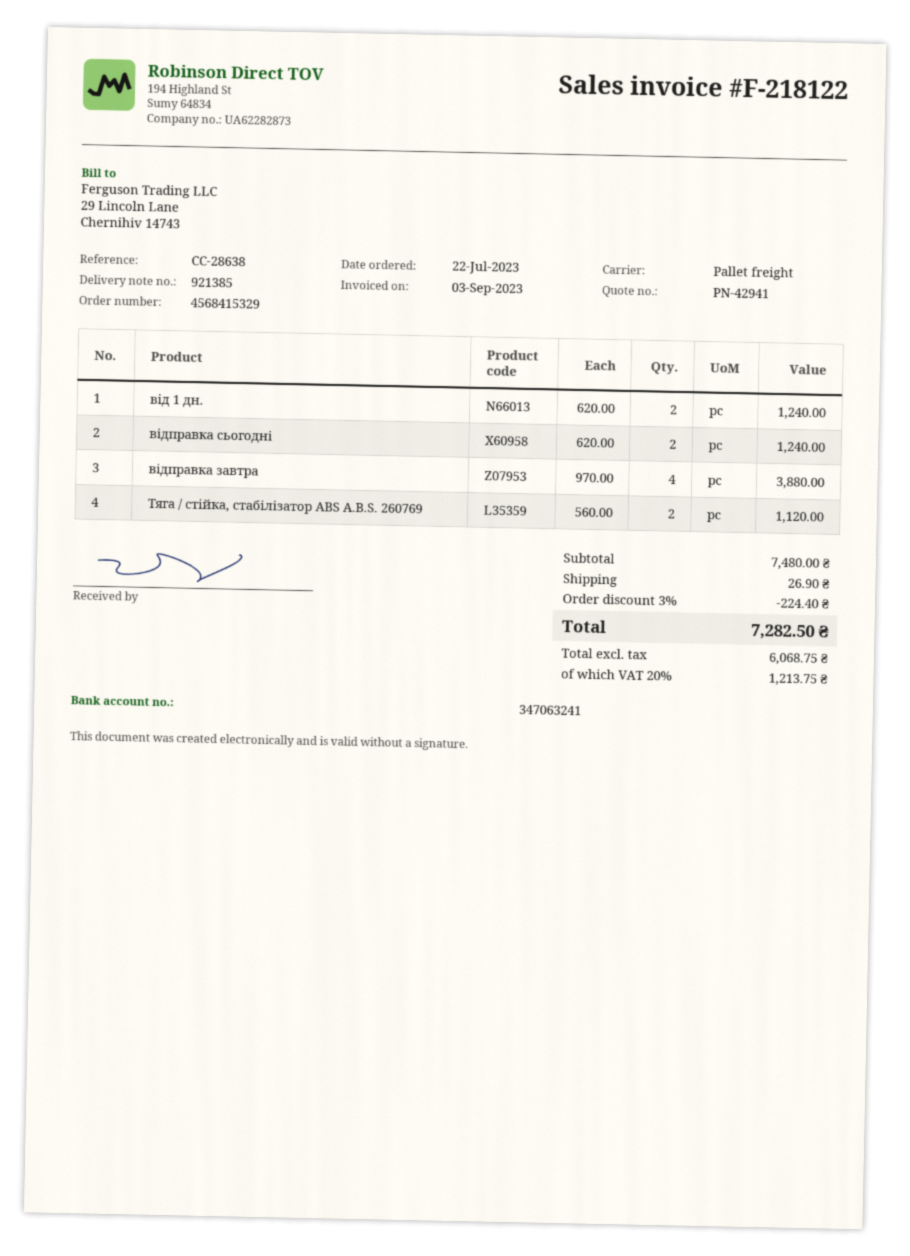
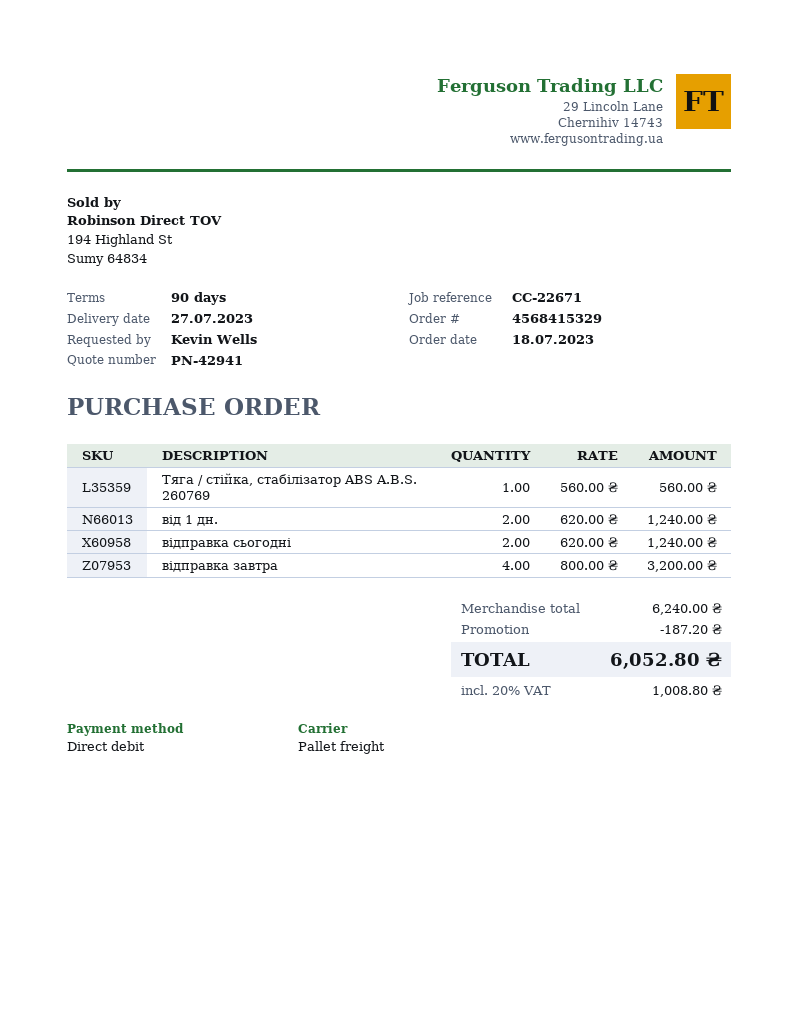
order date: 2023-07-22 -> 2023-07-18
reference: CC-28638 -> CC-22671
відправка завтра: 4 x 970.00 = 3880.00 -> 4 x 800.00 = 3200.00
Тяга / стiйка, стабiлiзатор ABS A.B.S. 260769: 2 x 560.00 = 1120.00 -> 1 x 560.00 = 560.00
subtotal: 7480.00 -> 6240.00
discount: 224.40 -> 187.20
shipping: 26.90 -> none
tax: 20% = 1213.75 -> 20% = 1008.80
total: 7282.50 -> 6052.80

